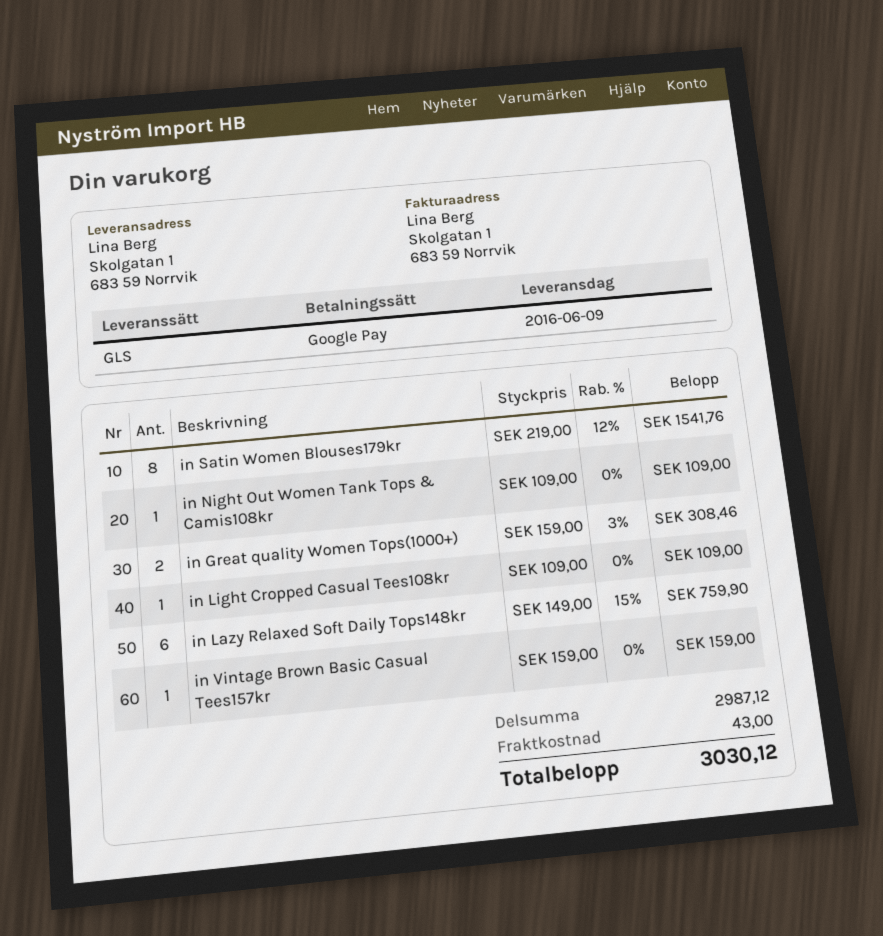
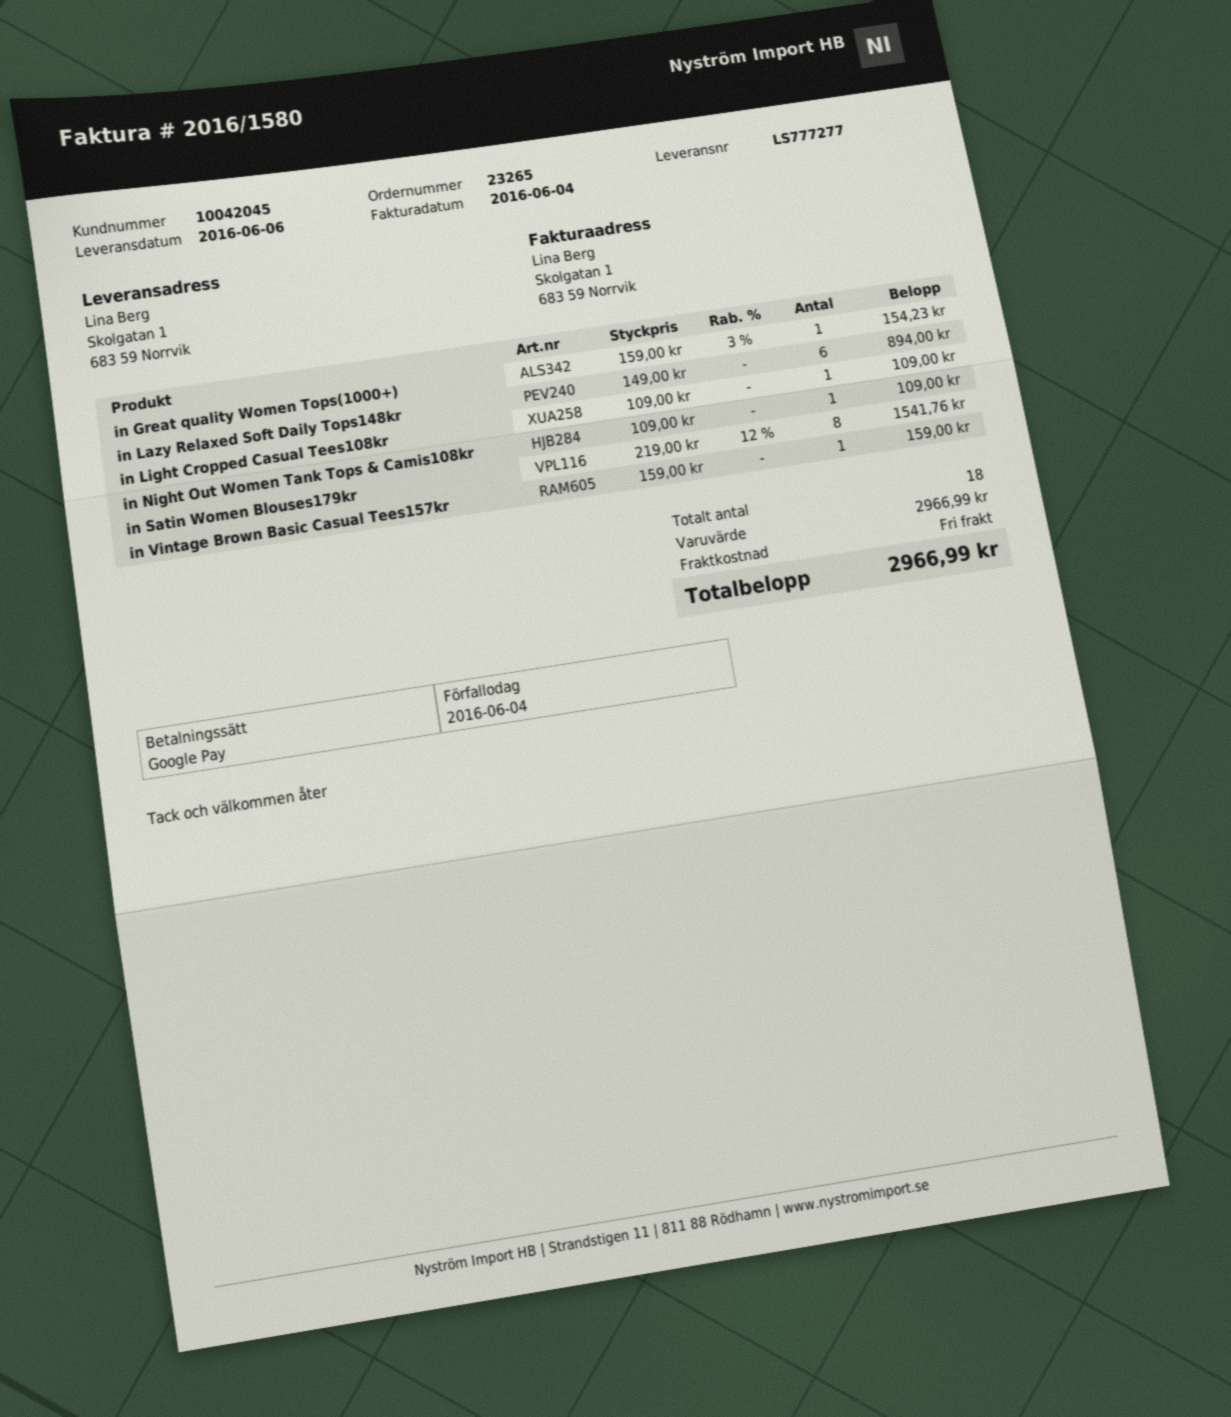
delivery date: 2016-06-09 -> 2016-06-06
in Great quality Women Tops(1000+): 2 x 159.00 - 3% = 308.46 -> 1 x 159.00 - 3% = 154.23
in Lazy Relaxed Soft Daily Tops148kr: 6 x 149.00 - 15% = 759.90 -> 6 x 149.00 = 894.00
subtotal: 2987.12 -> 2966.99
shipping: 43.00 -> 0.00
total: 3030.12 -> 2966.99

